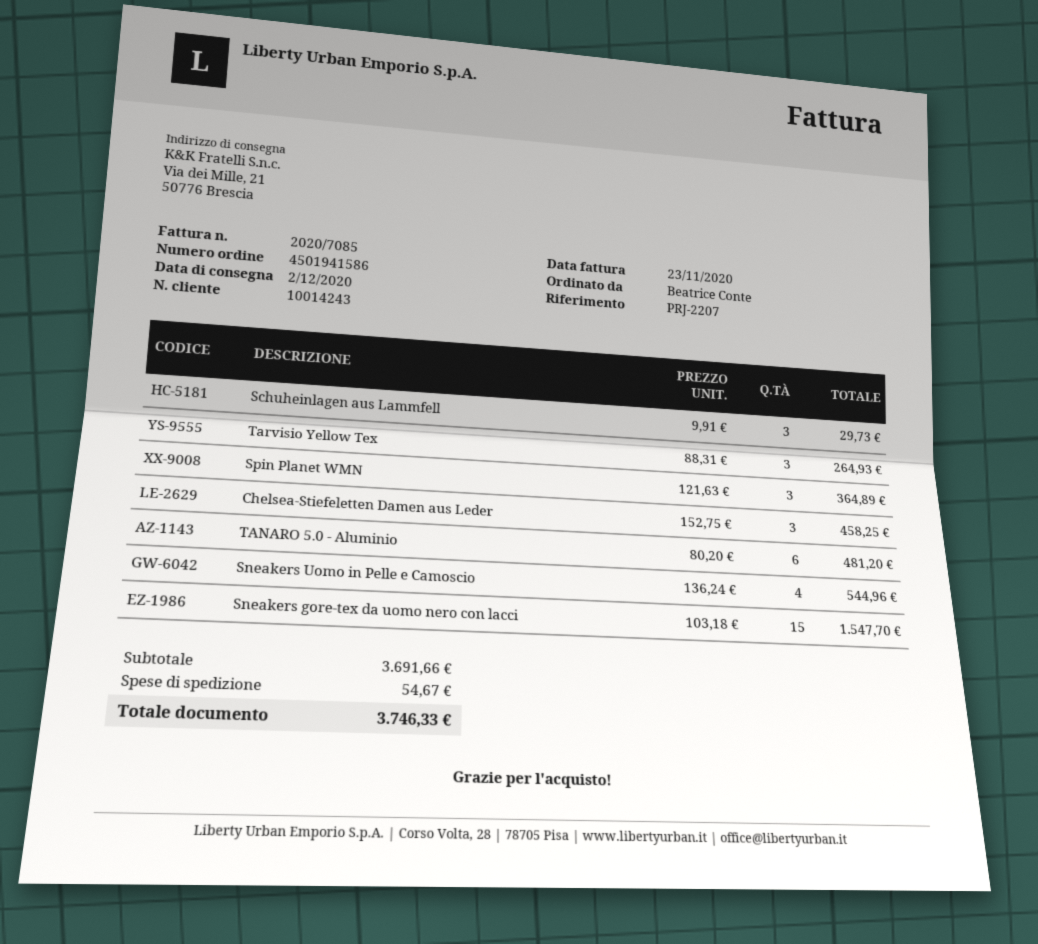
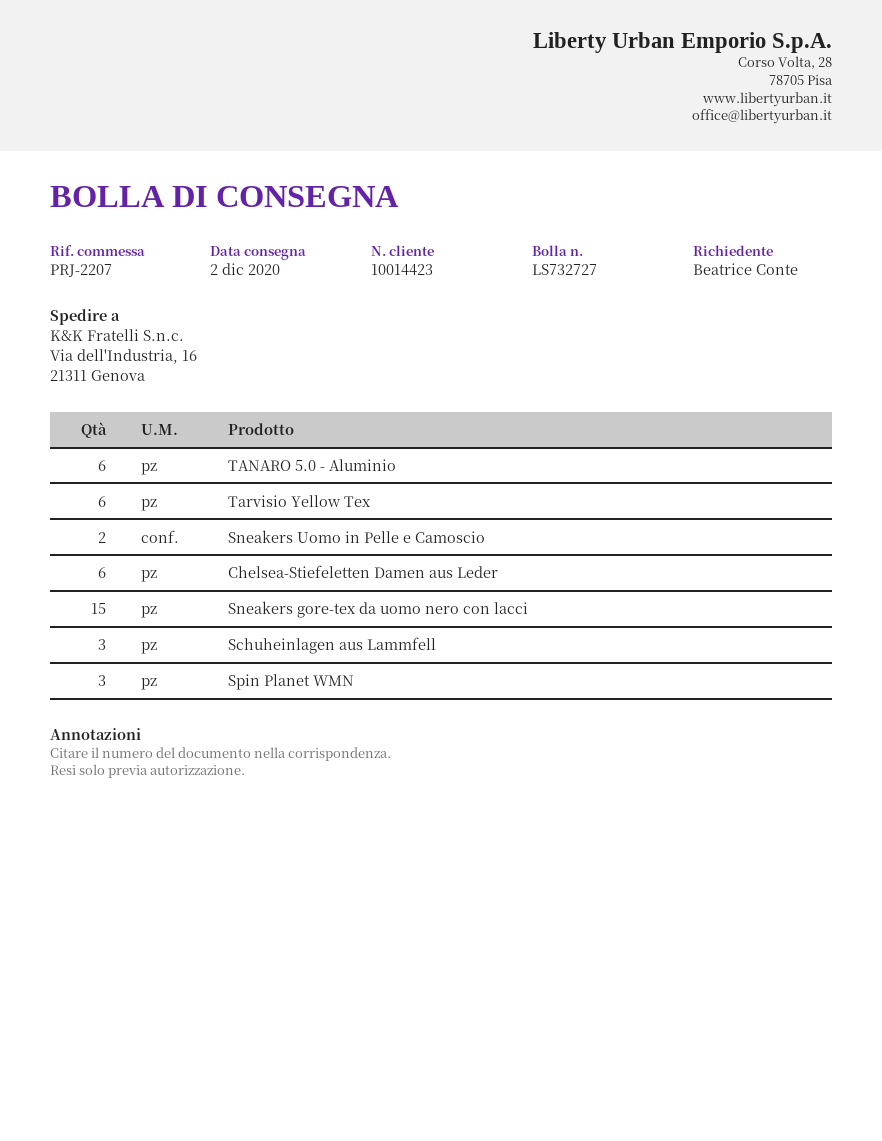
customer number: 10014243 -> 10014423
ship to: Via dei Mille, 21, 50776 Brescia -> Via dell'Industria, 16, 21311 Genova
Tarvisio Yellow Tex: 3 -> 6
Chelsea-Stiefeletten Damen aus Leder: 3 -> 6
Sneakers Uomo in Pelle e Camoscio: 4 -> 2

